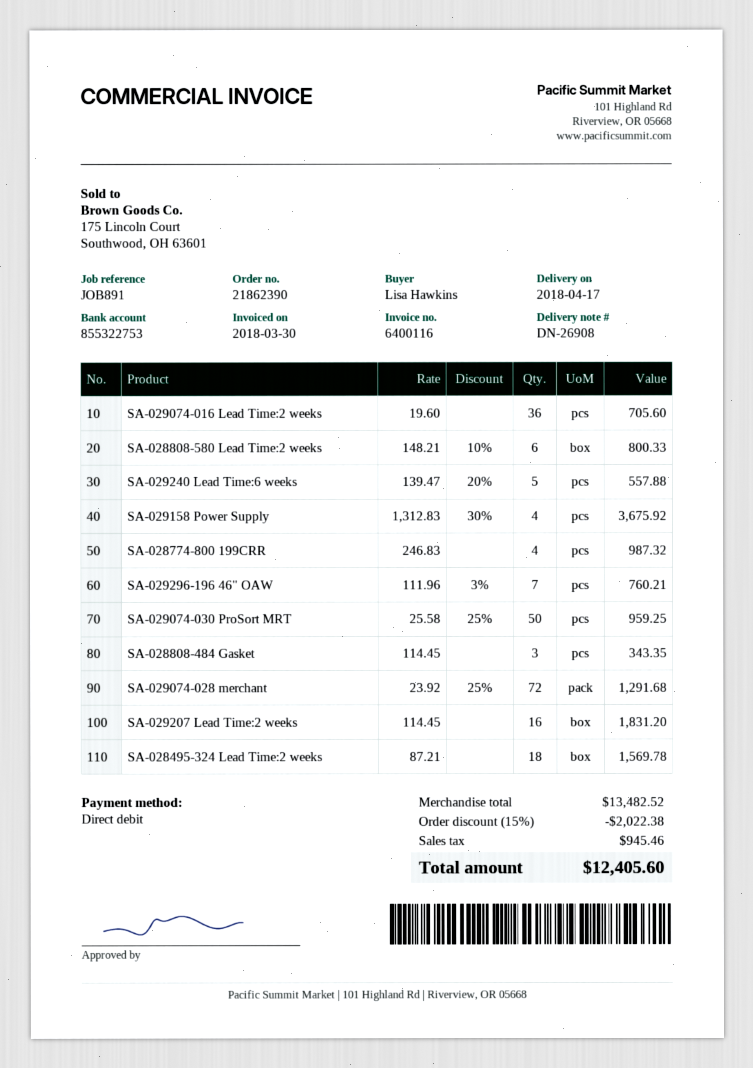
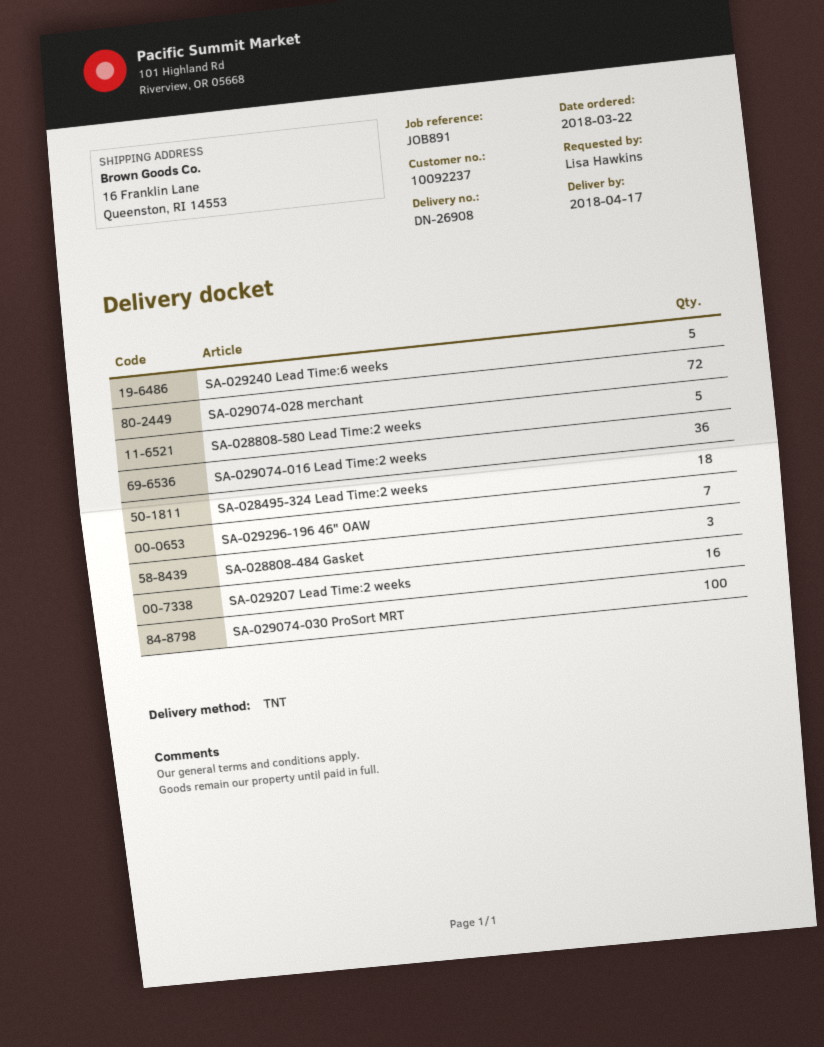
SA-028808-580 Lead Time:2 weeks: 6 -> 5
SA-029158 Power Supply: 4 -> none
SA-028774-800 199CRR: 4 -> none
SA-029074-030 ProSort MRT: 50 -> 100

